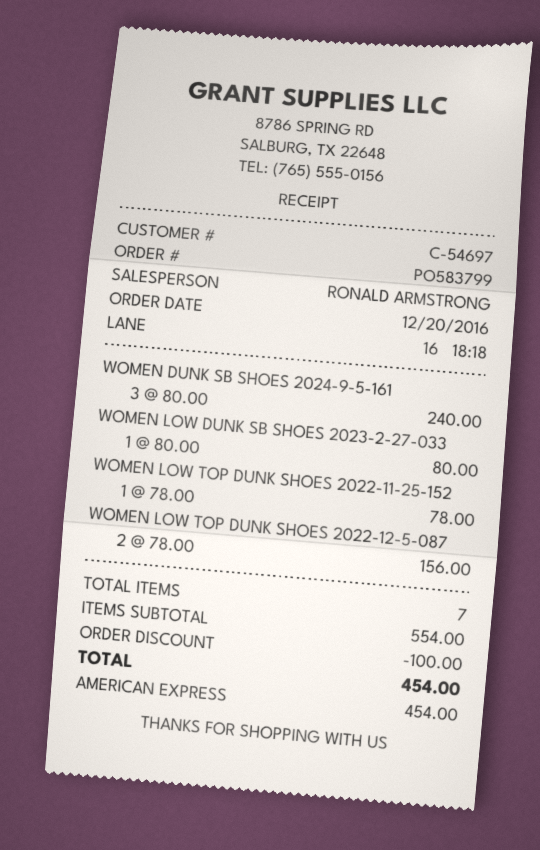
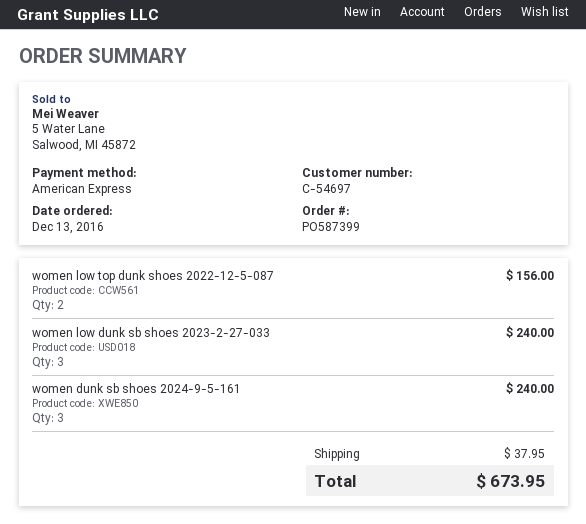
order number: PO583799 -> PO587399
order date: 2016-12-20 -> 2016-12-13
WOMEN LOW DUNK SB SHOES 2023-2-27-033: 1 for 80.00 -> 3 for 240.00
WOMEN LOW TOP DUNK SHOES 2022-11-25-152: 1 for 78.00 -> none
discount: 100.00 -> none
shipping: none -> 37.95
total: 454.00 -> 673.95

